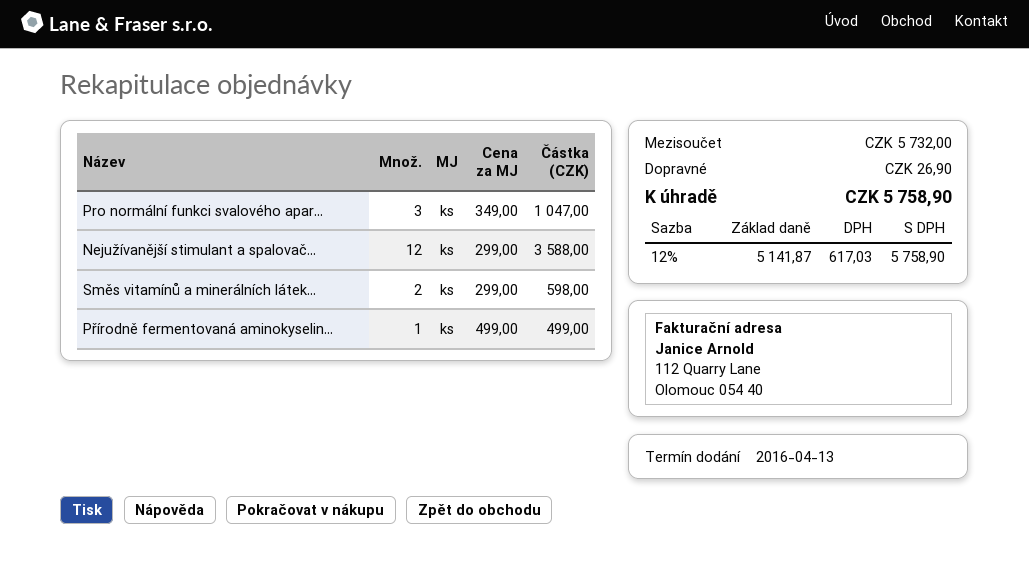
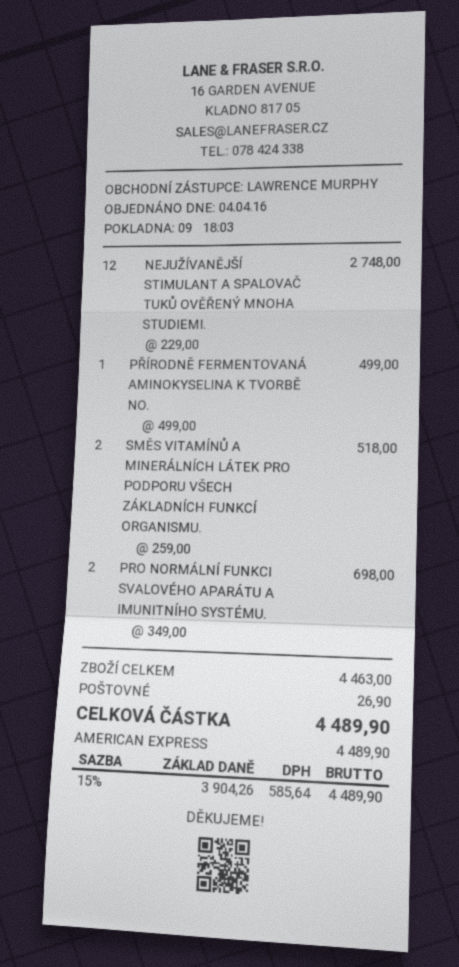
Pro normální funkci svalového apar...: 3 x 349.00 = 1047.00 -> 2 x 349.00 = 698.00
Nejužívanější stimulant a spalovač...: 12 x 299.00 = 3588.00 -> 12 x 229.00 = 2748.00
Směs vitamínů a minerálních látek...: 2 x 299.00 = 598.00 -> 2 x 259.00 = 518.00
subtotal: 5732.00 -> 4463.00
net: 5141.87 -> 3904.26
tax: 12% = 617.03 -> 15% = 585.64
total: 5758.90 -> 4489.90

